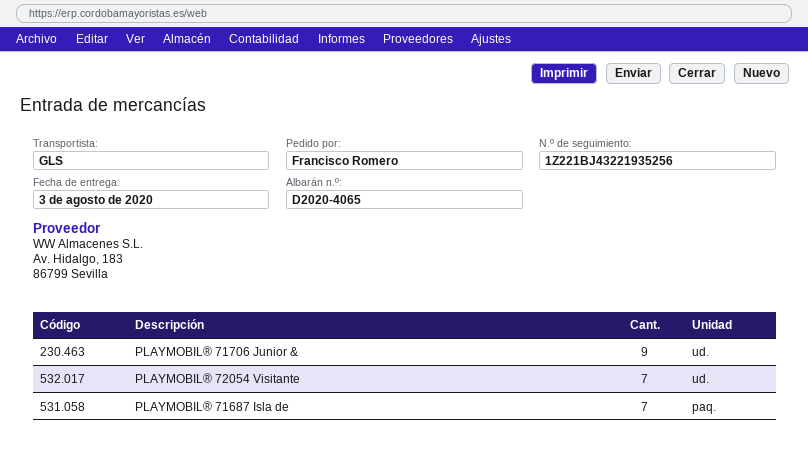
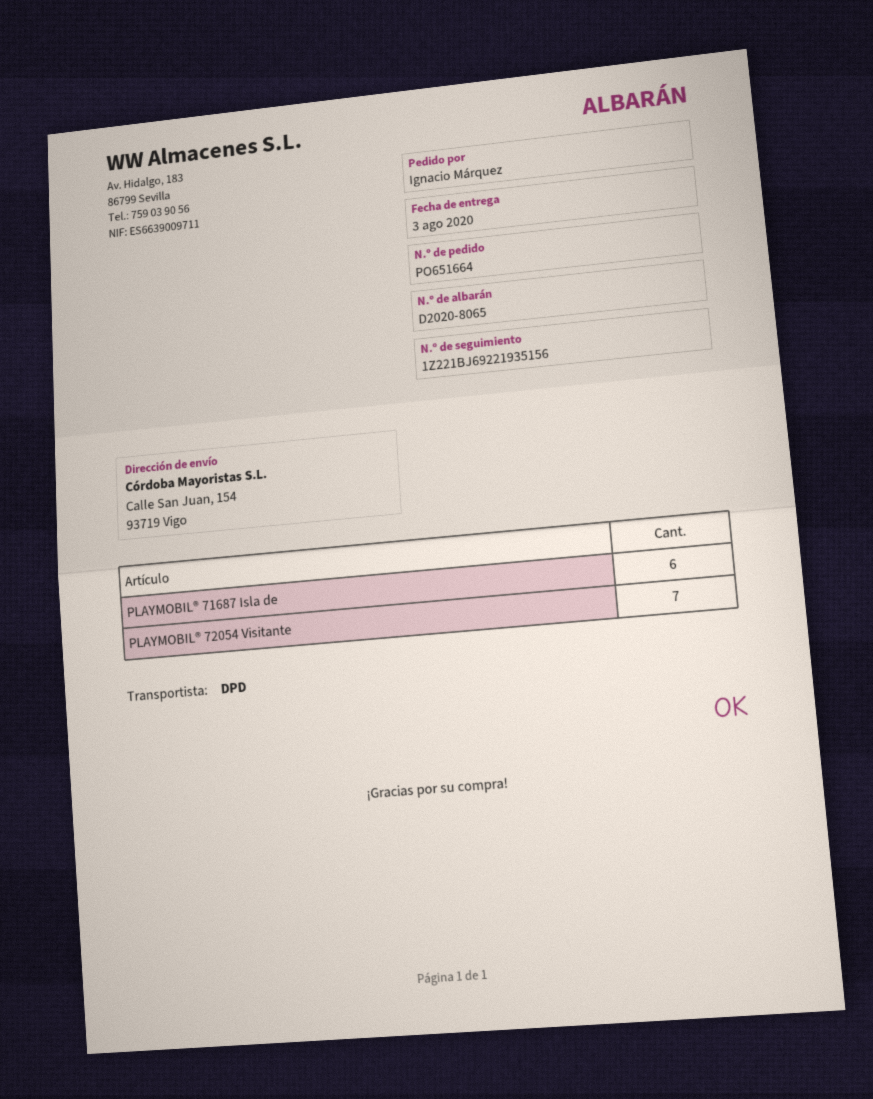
delivery note number: D2020-4065 -> D2020-8065
ordered by: Francisco Romero -> Ignacio Márquez
shipping method: GLS -> DPD
tracking number: 1Z221BJ43221935256 -> 1Z221BJ69221935156
PLAYMOBIL® 71706 Junior &: 9 -> none
PLAYMOBIL® 71687 Isla de: 7 -> 6

